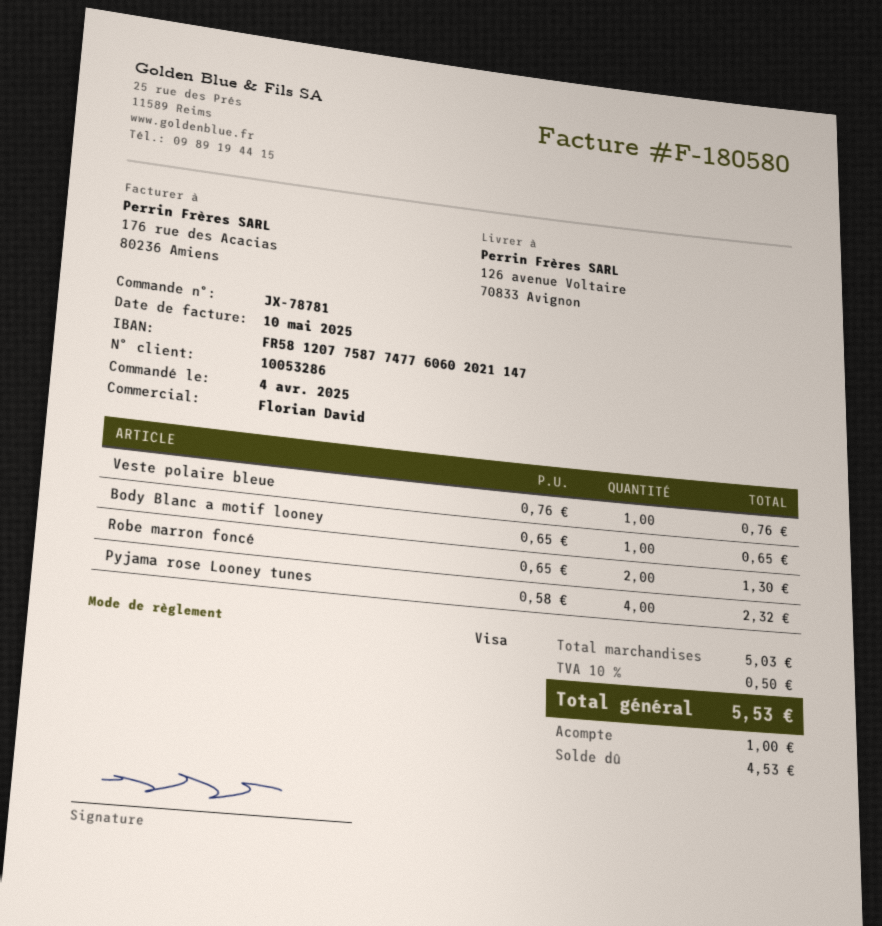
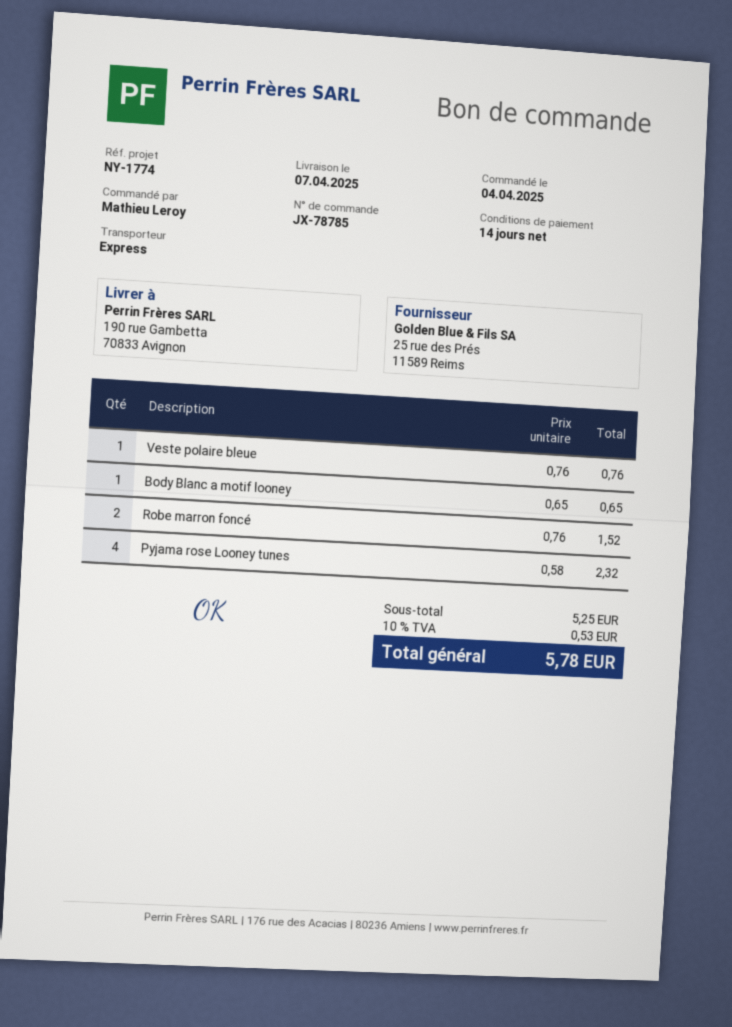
order number: JX-78781 -> JX-78785
ship to: 126 avenue Voltaire, 70833 Avignon -> 190 rue Gambetta, 70833 Avignon
Robe marron foncé: 2 x 0.65 = 1.30 -> 2 x 0.76 = 1.52
subtotal: 5.03 -> 5.25
tax: 10% = 0.50 -> 10% = 0.53
total: 5.53 -> 5.78

